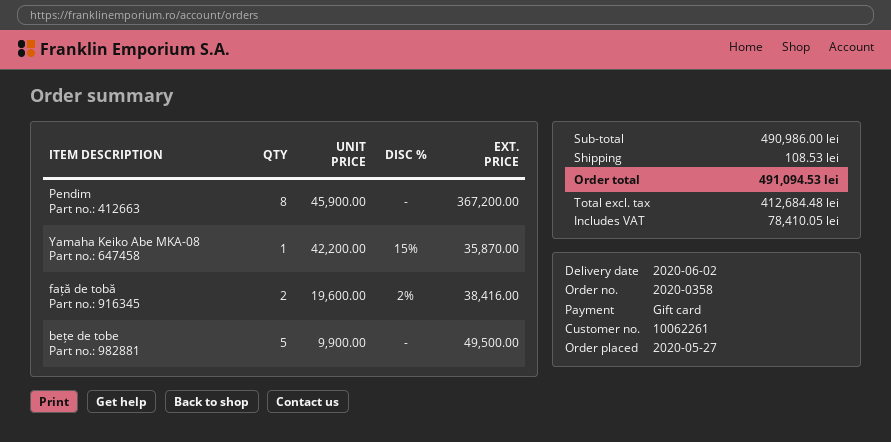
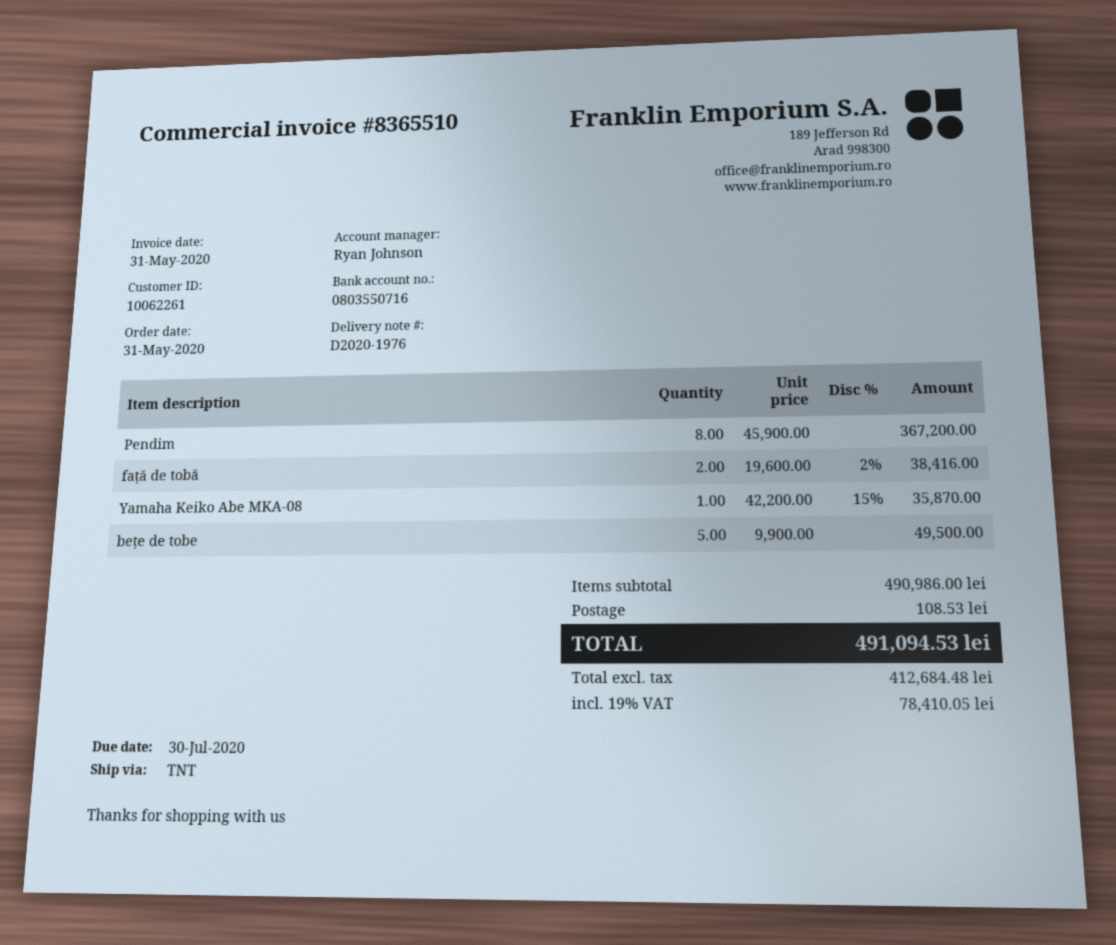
order date: 2020-05-27 -> 2020-05-31

